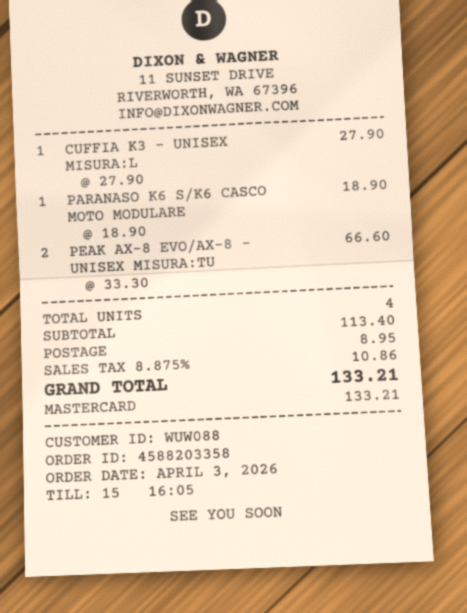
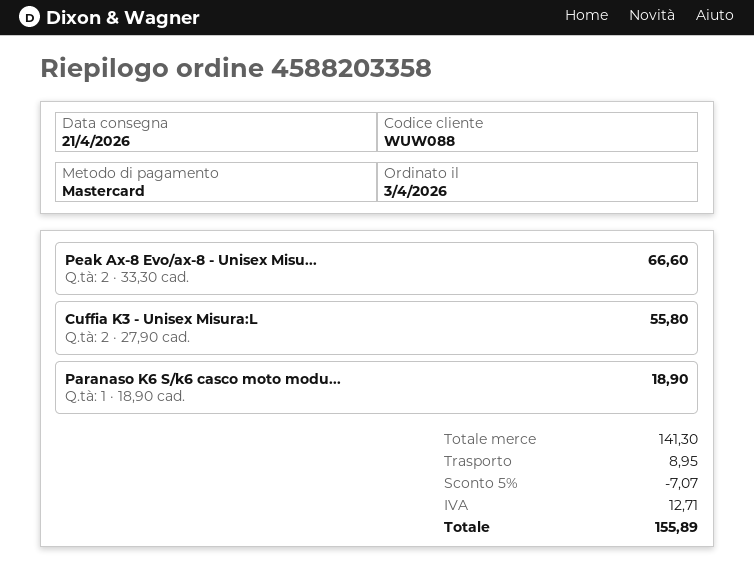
CUFFIA K3 - UNISEX MISURA:L: 1 x 27.90 = 27.90 -> 2 x 27.90 = 55.80
subtotal: 113.40 -> 141.30
discount: none -> 5% = 7.07
tax: 10.86 -> 12.71
total: 133.21 -> 155.89

